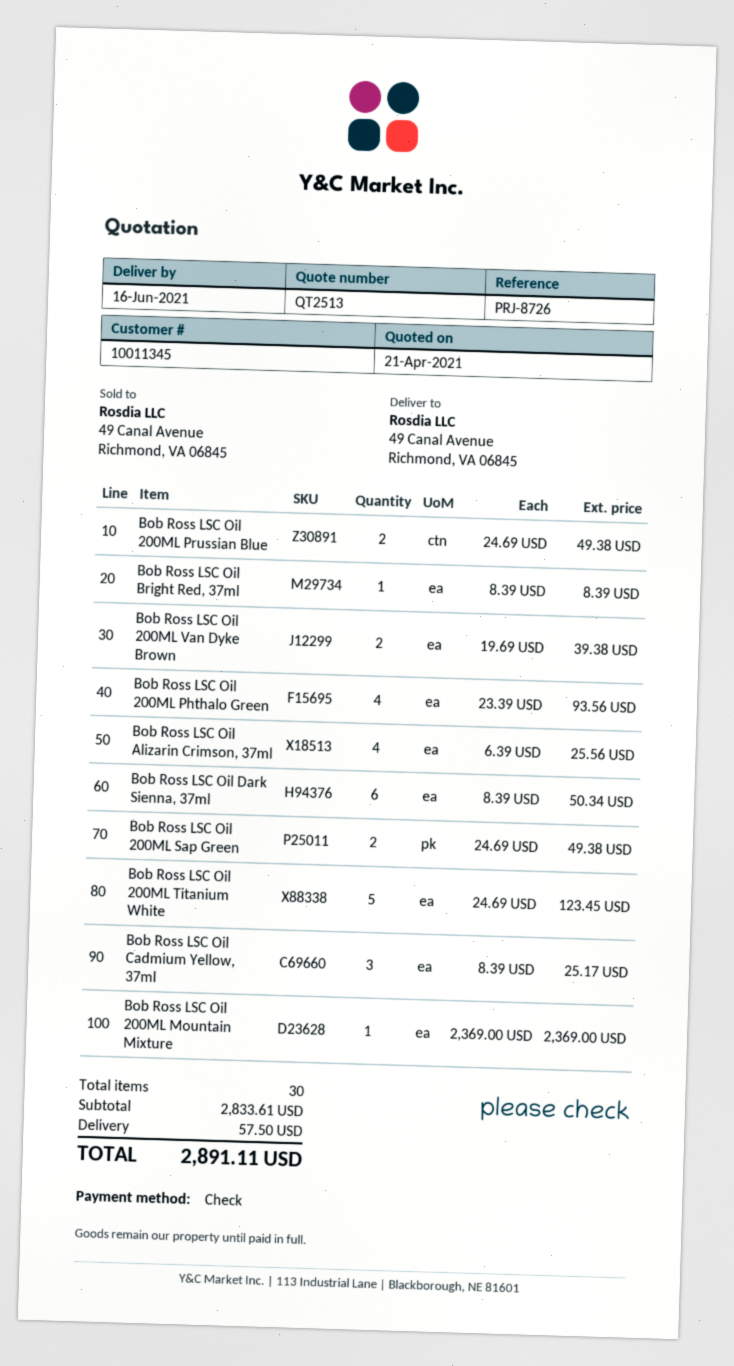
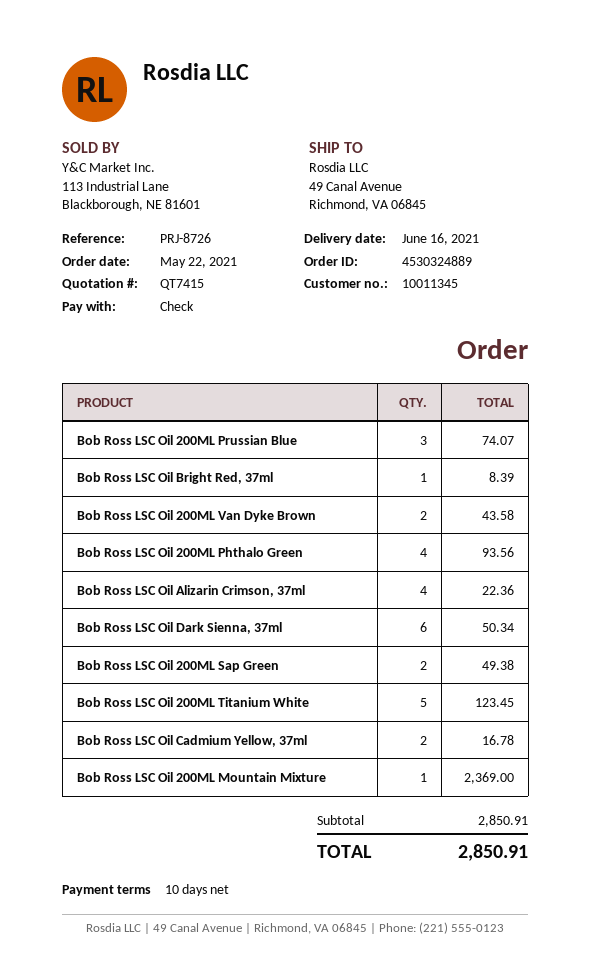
quote number: QT2513 -> QT7415
Bob Ross LSC Oil 200ML Prussian Blue: 2 for 49.38 -> 3 for 74.07
Bob Ross LSC Oil 200ML Van Dyke Brown: 2 for 39.38 -> 2 for 43.58
Bob Ross LSC Oil Alizarin Crimson, 37ml: 4 for 25.56 -> 4 for 22.36
Bob Ross LSC Oil Cadmium Yellow, 37ml: 3 for 25.17 -> 2 for 16.78
subtotal: 2833.61 -> 2850.91
shipping: 57.50 -> none
total: 2891.11 -> 2850.91

